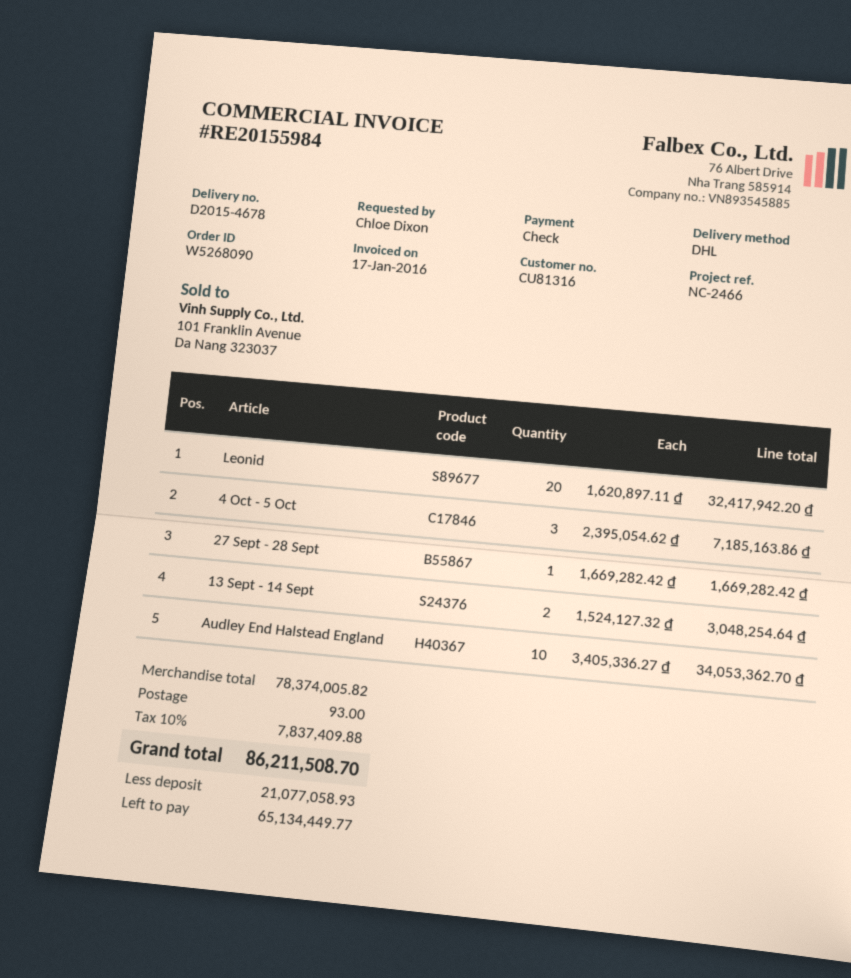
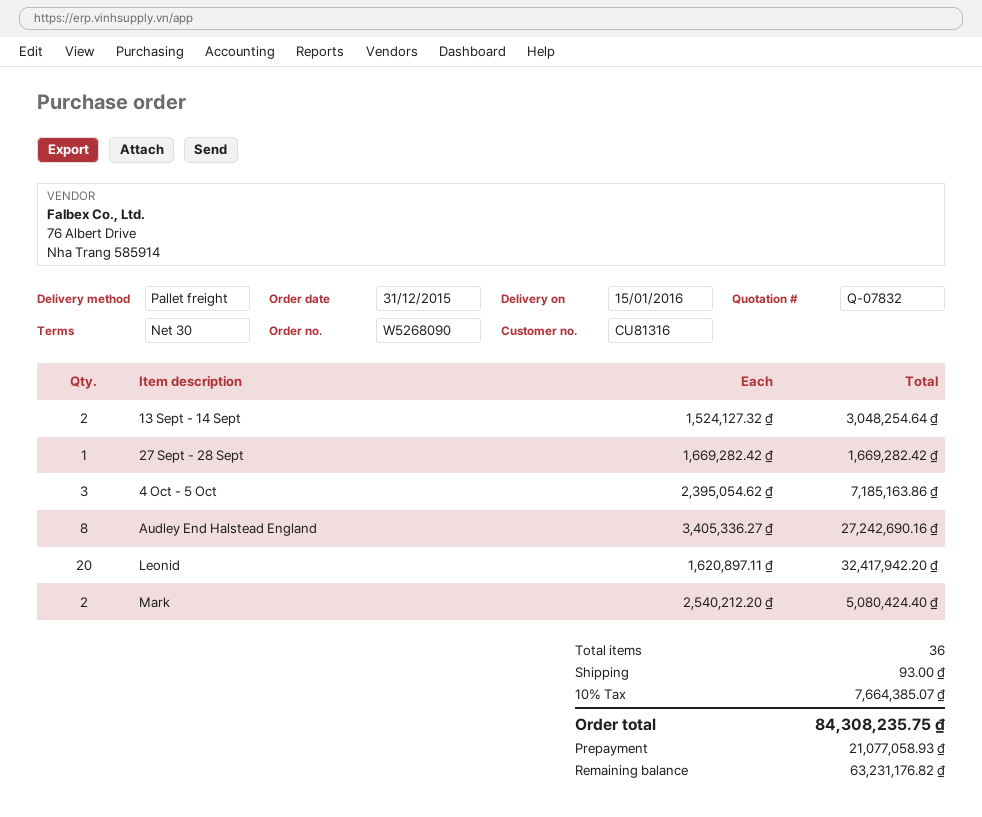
shipping method: DHL -> pallet freight
Audley End Halstead England: 10 x 3405336.27 = 34053362.70 -> 8 x 3405336.27 = 27242690.16
Mark: none -> 2 x 2540212.20 = 5080424.40
tax: 10% = 7837409.88 -> 10% = 7664385.07
total: 86211508.70 -> 84308235.75
balance: 65134449.77 -> 63231176.82

